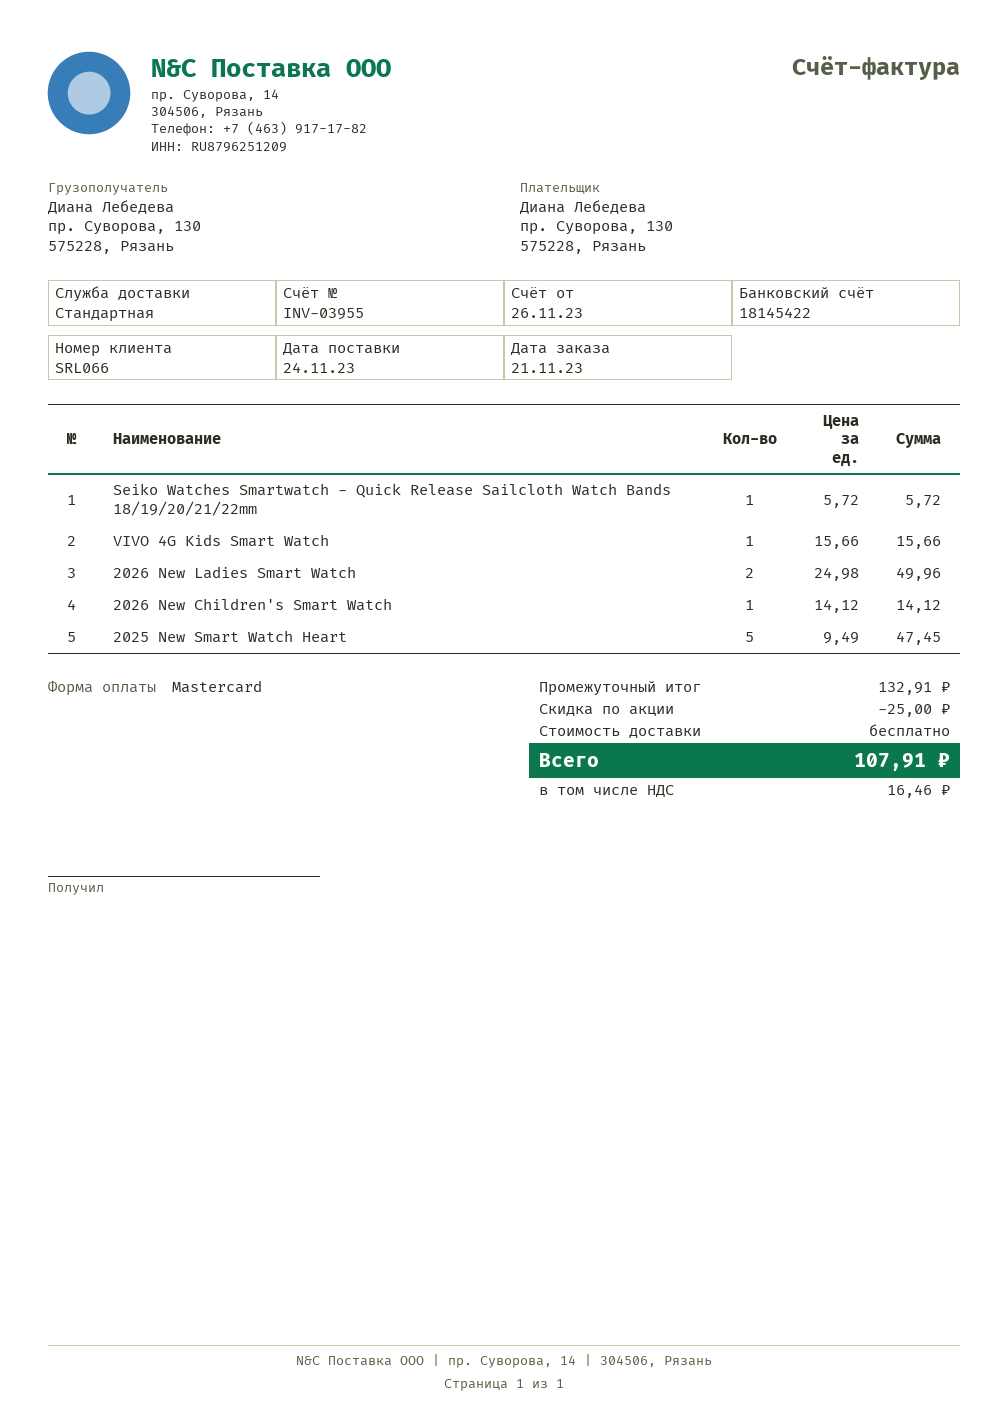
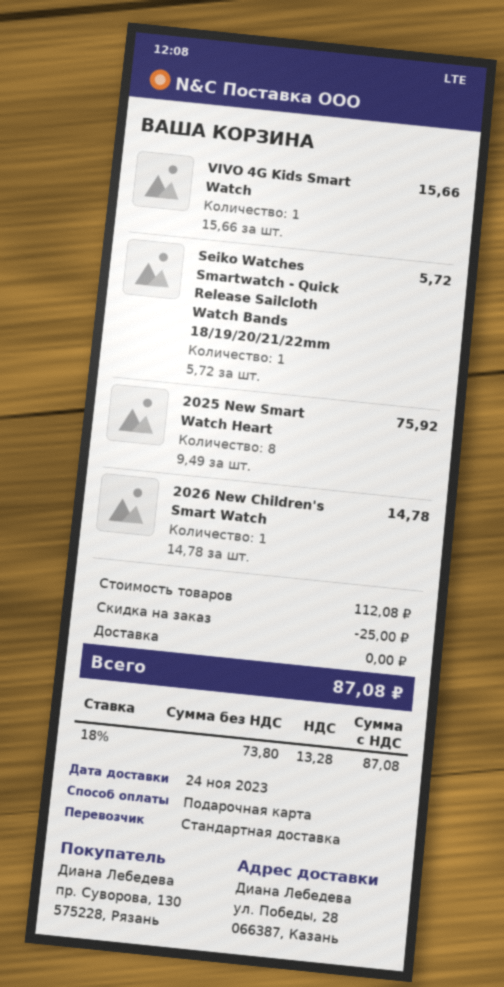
payment method: Mastercard -> gift card
ship to: пр. Суворова, 130, 575228, Рязань -> ул. Победы, 28, 066387, Казань
2026 New Ladies Smart Watch: 2 x 24.98 = 49.96 -> none
2026 New Children's Smart Watch: 1 x 14.12 = 14.12 -> 1 x 14.78 = 14.78
2025 New Smart Watch Heart: 5 x 9.49 = 47.45 -> 8 x 9.49 = 75.92
subtotal: 132.91 -> 112.08
tax: 16.46 -> 13.28
total: 107.91 -> 87.08

